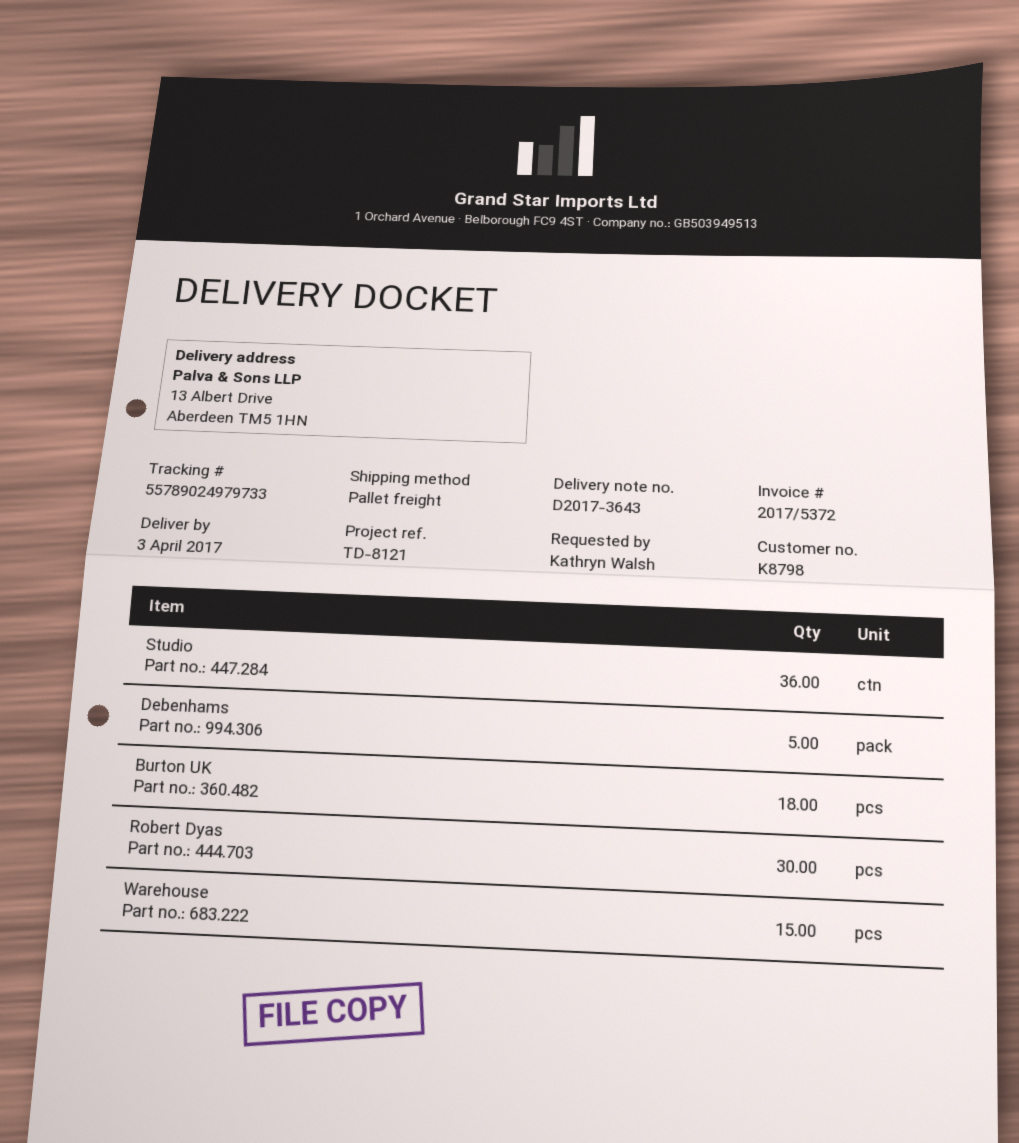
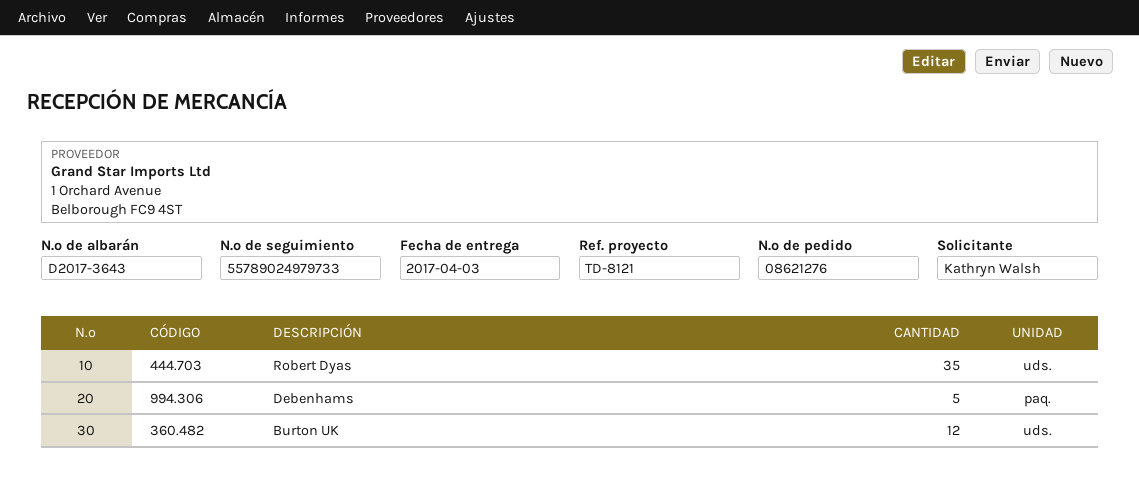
Studio: 36 -> none
Burton UK: 18 -> 12
Robert Dyas: 30 -> 35
Warehouse: 15 -> none

